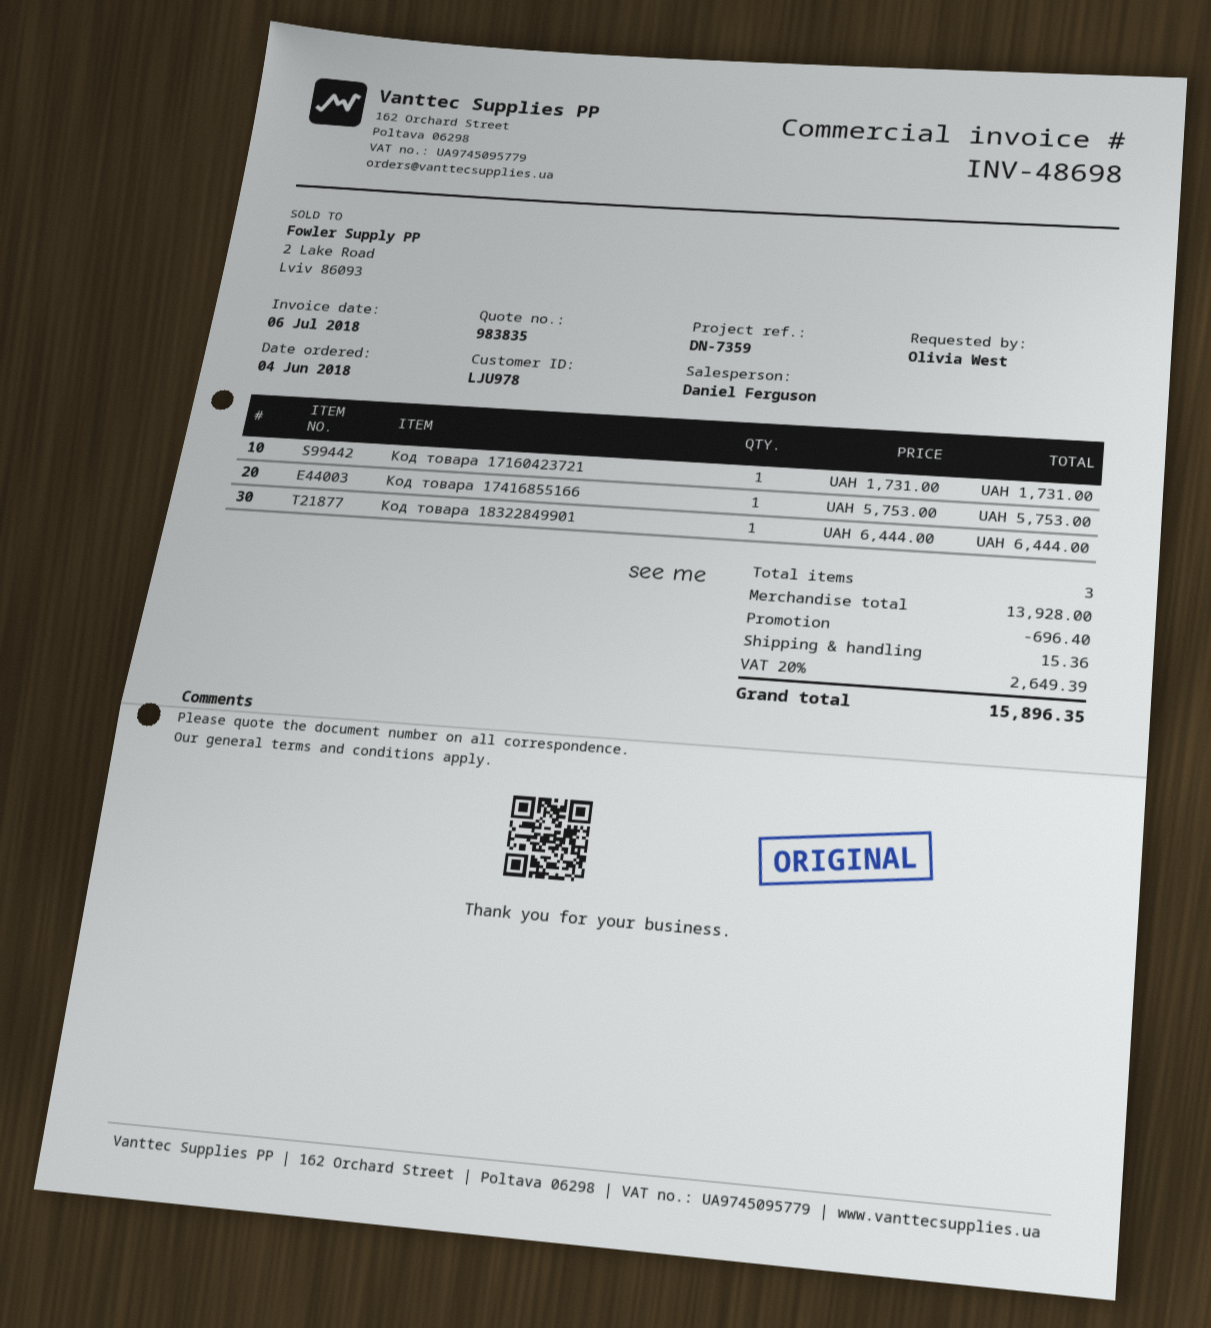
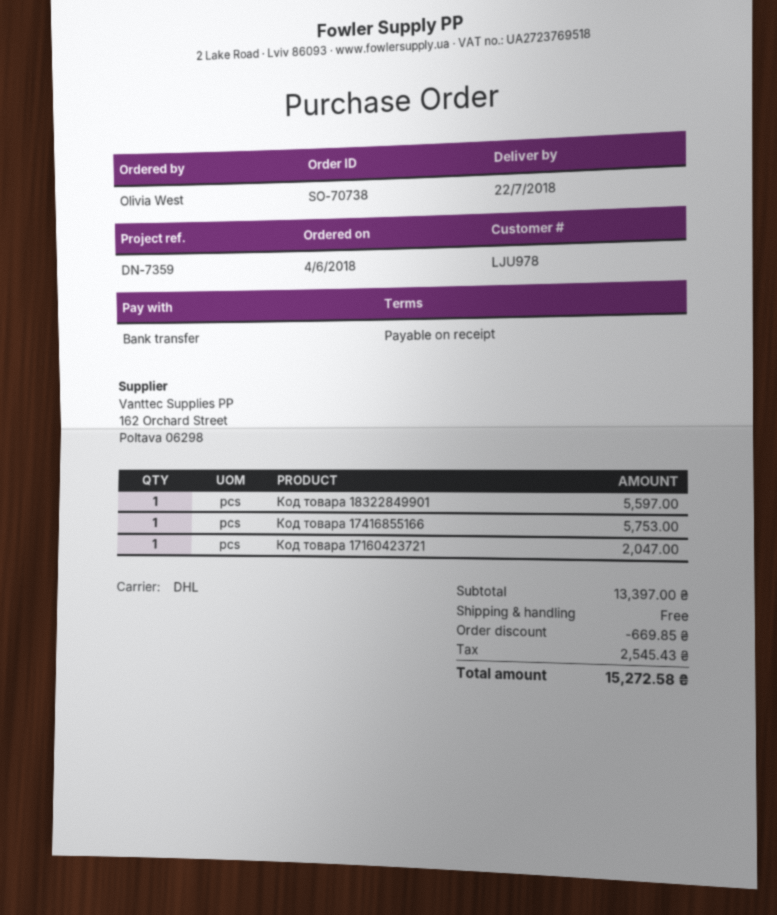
Код товара 17160423721: 1 for 1731.00 -> 1 for 2047.00
Код товара 18322849901: 1 for 6444.00 -> 1 for 5597.00
subtotal: 13928.00 -> 13397.00
discount: 696.40 -> 669.85
shipping: 15.36 -> 0.00
tax: 2649.39 -> 2545.43
total: 15896.35 -> 15272.58

